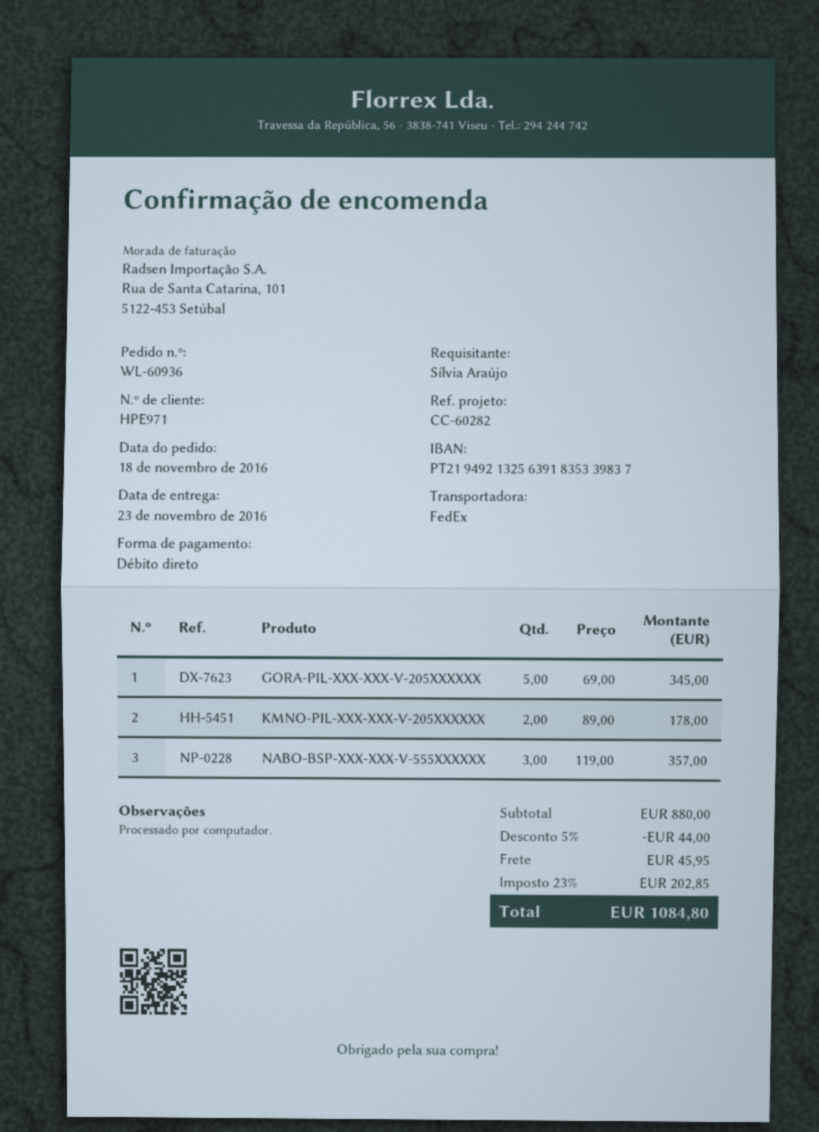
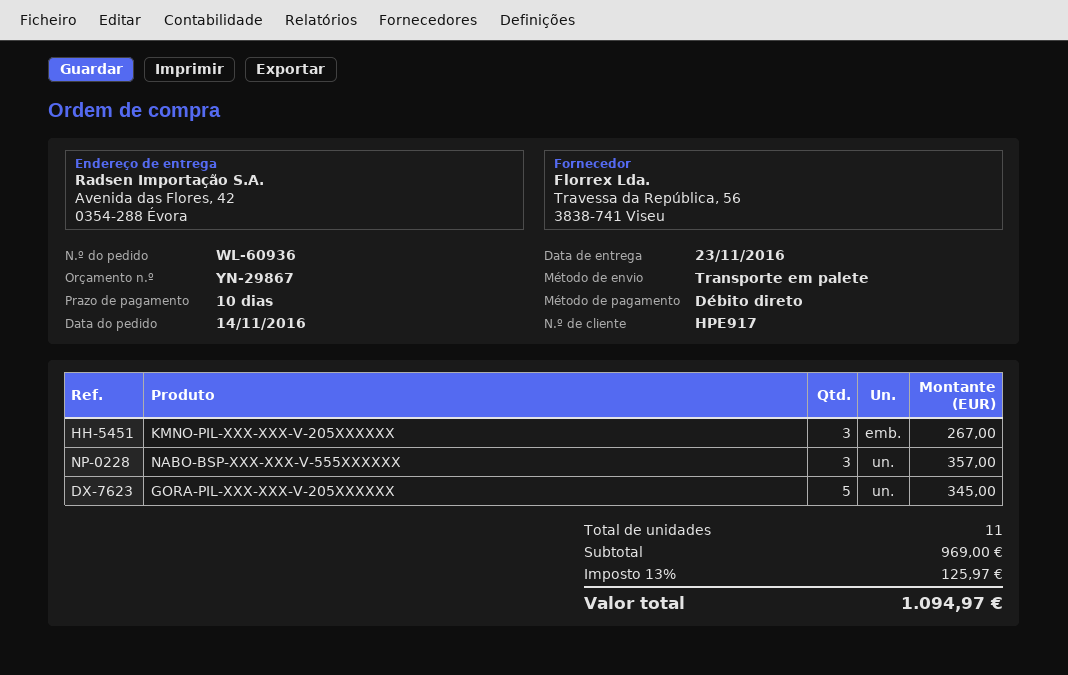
order date: 2016-11-18 -> 2016-11-14
customer number: HPE971 -> HPE917
shipping method: FedEx -> pallet freight
KMNO-PIL-XXX-XXX-V-205XXXXXX: 2 for 178.00 -> 3 for 267.00
subtotal: 880.00 -> 969.00
discount: 5% = 44.00 -> none
shipping: 45.95 -> none
tax: 23% = 202.85 -> 13% = 125.97
total: 1084.80 -> 1094.97

